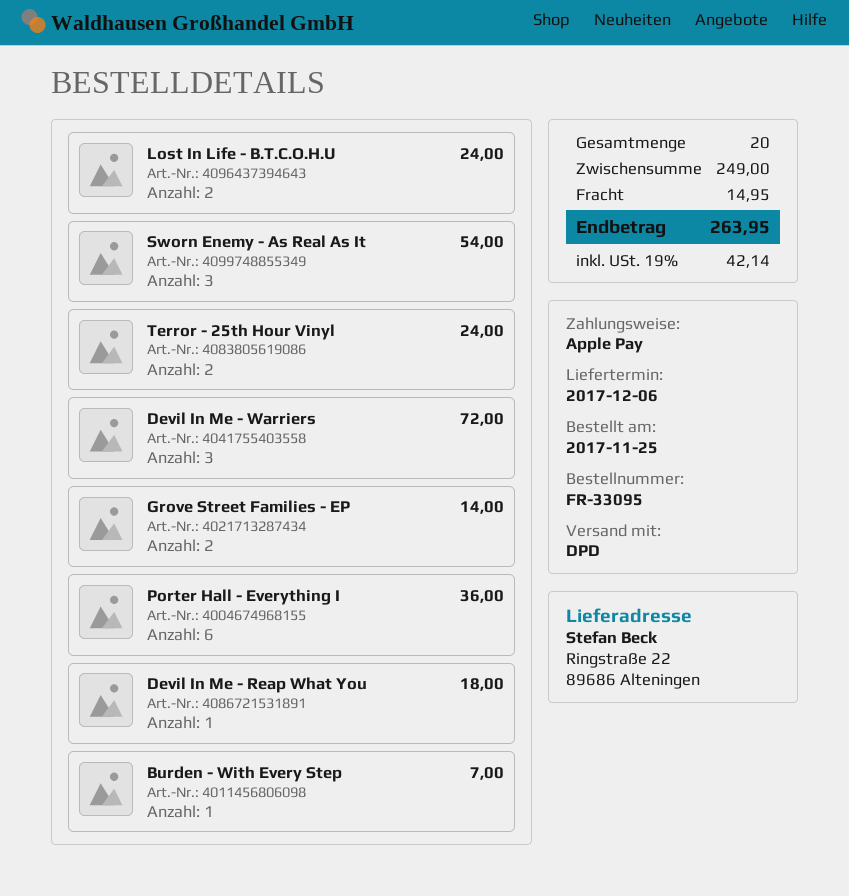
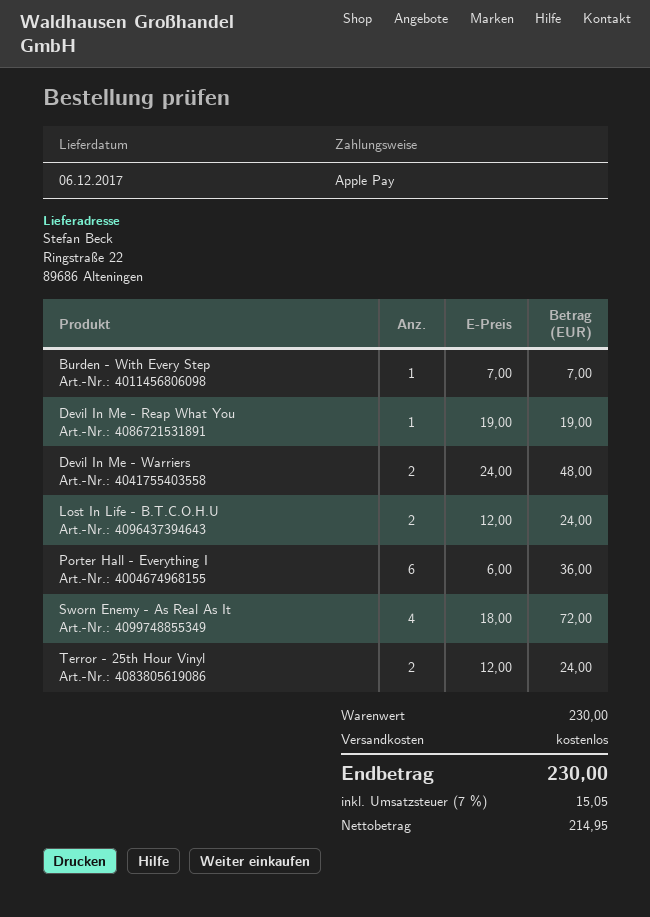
Sworn Enemy - As Real As It: 3 for 54.00 -> 4 for 72.00
Devil In Me - Warriers: 3 for 72.00 -> 2 for 48.00
Grove Street Families - EP: 2 for 14.00 -> none
Devil In Me - Reap What You: 1 for 18.00 -> 1 for 19.00
subtotal: 249.00 -> 230.00
shipping: 14.95 -> 0.00
tax: 19% = 42.14 -> 7% = 15.05
total: 263.95 -> 230.00

